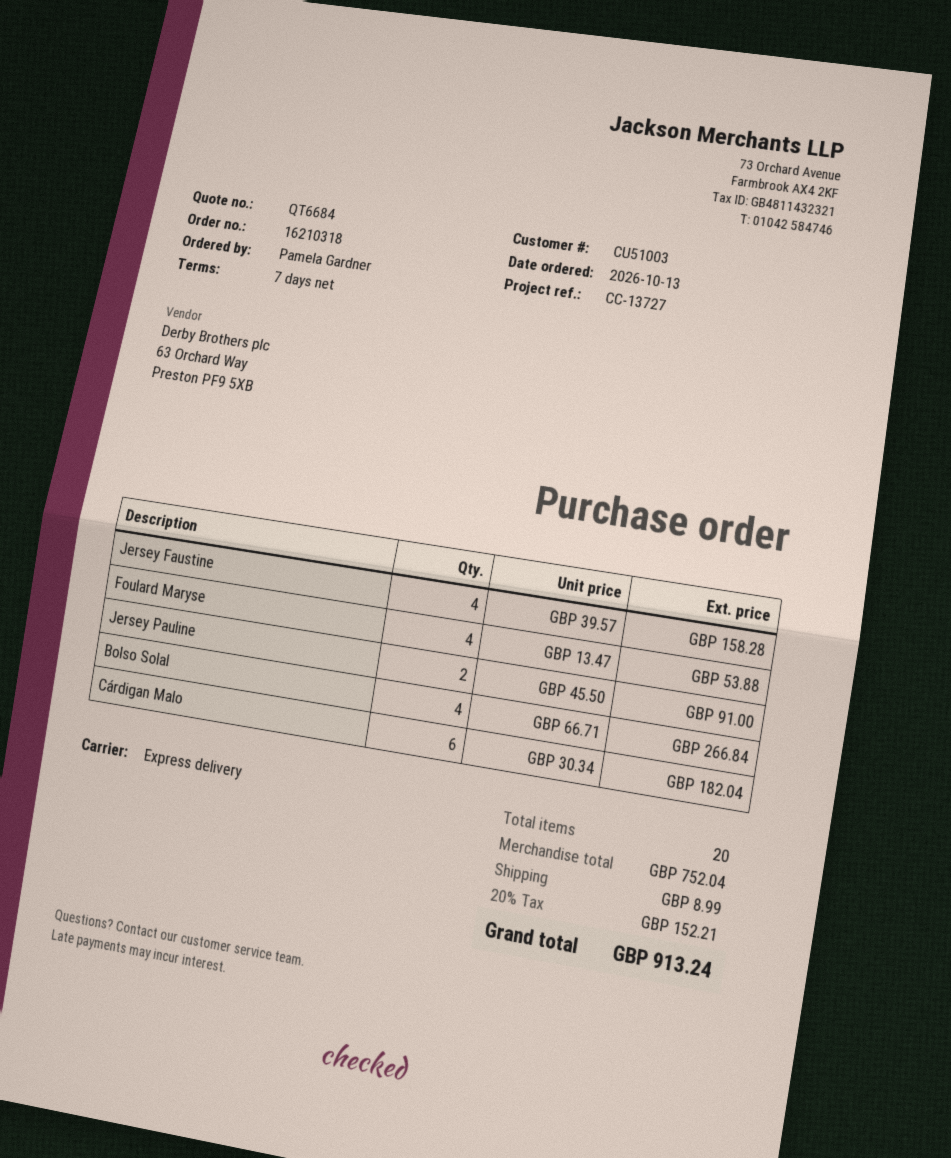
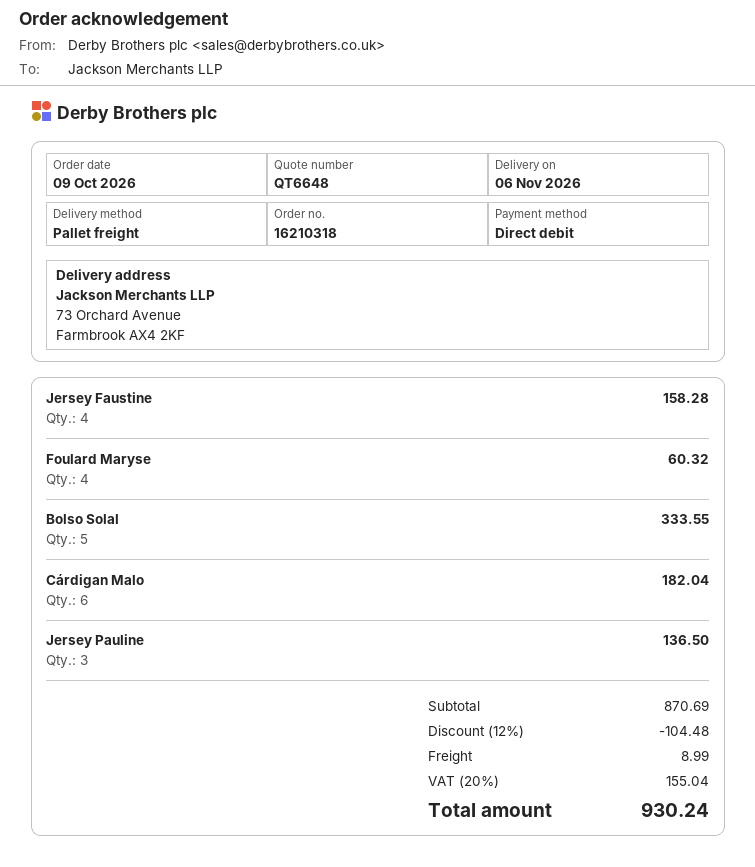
quote number: QT6684 -> QT6648
order date: 2026-10-13 -> 2026-10-09
shipping method: express -> pallet freight
Foulard Maryse: 4 for 53.88 -> 4 for 60.32
Jersey Pauline: 2 for 91.00 -> 3 for 136.50
Bolso Solal: 4 for 266.84 -> 5 for 333.55
subtotal: 752.04 -> 870.69
discount: none -> 12% = 104.48
tax: 20% = 152.21 -> 20% = 155.04
total: 913.24 -> 930.24

